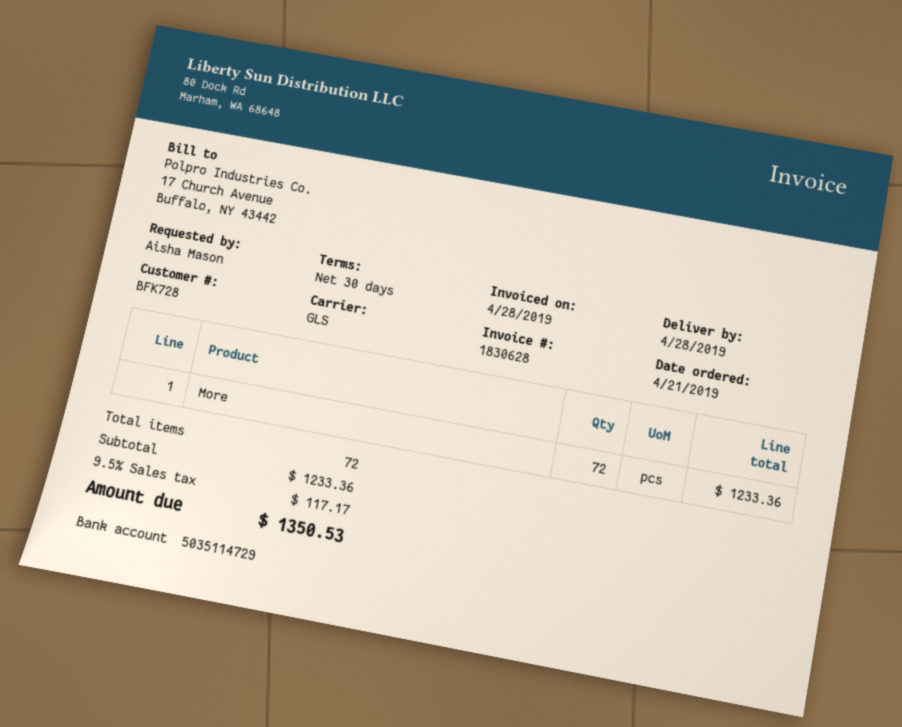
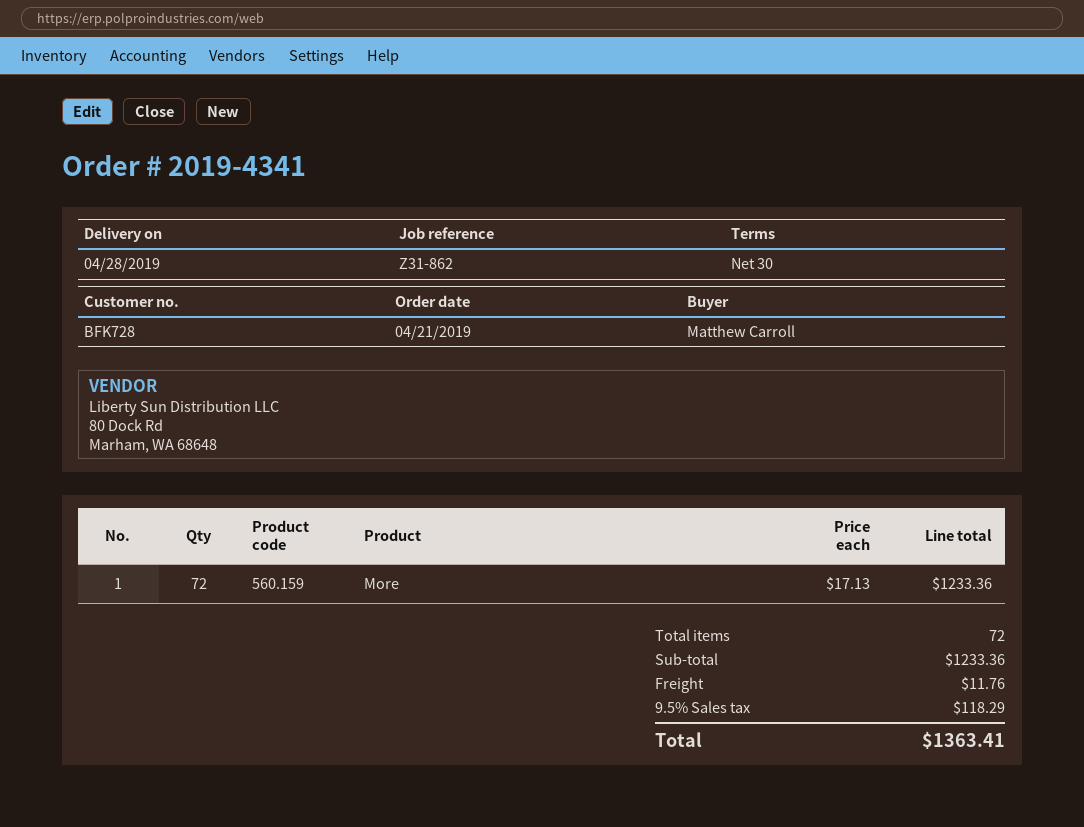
ordered by: Aisha Mason -> Matthew Carroll
shipping: none -> 11.76
tax: 9.5% = 117.17 -> 9.5% = 118.29
total: 1350.53 -> 1363.41

